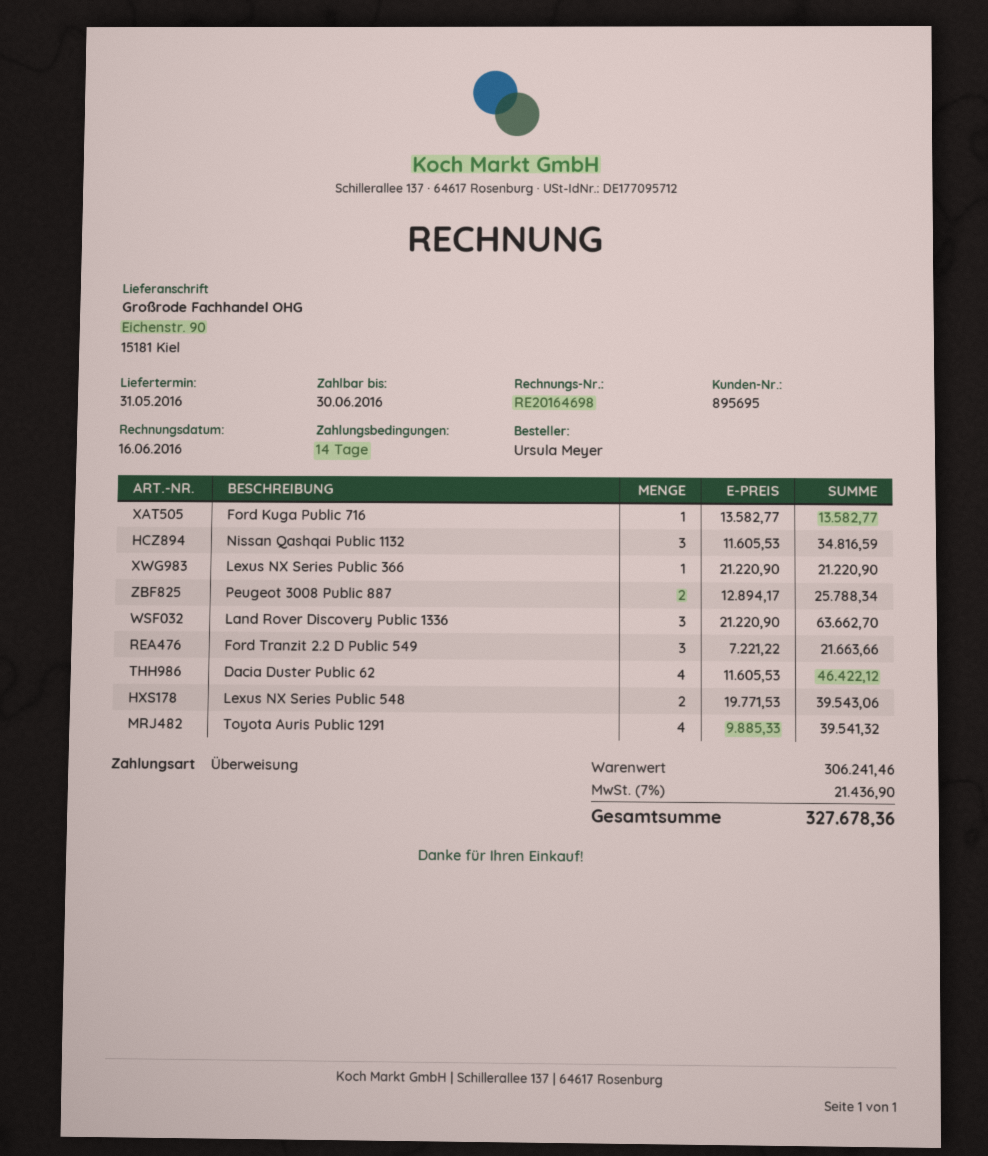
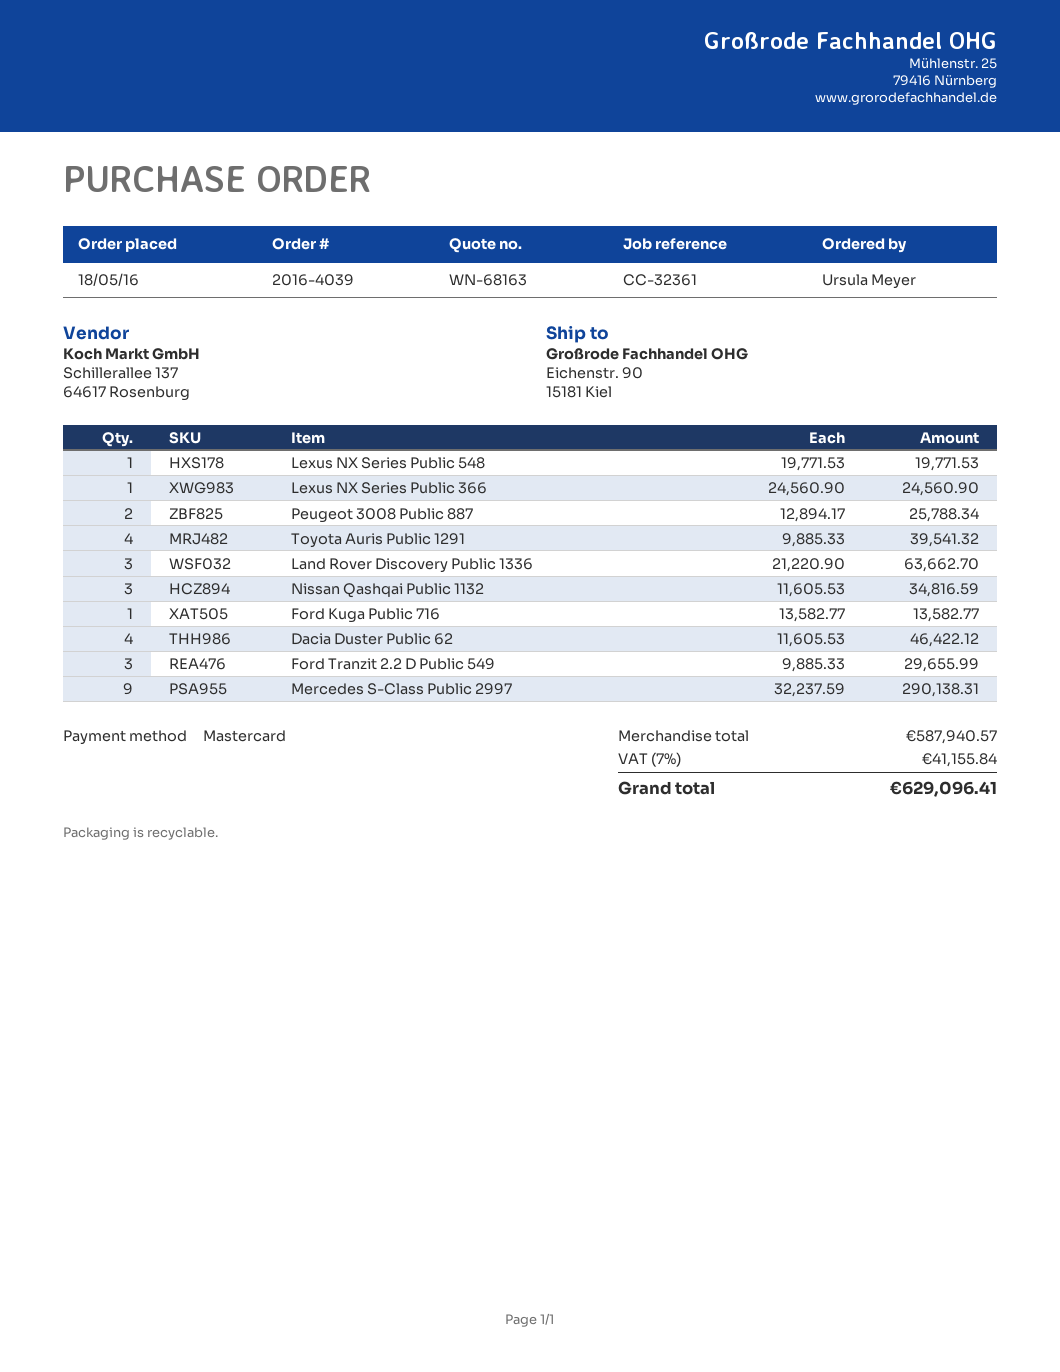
payment method: bank transfer -> Mastercard
Lexus NX Series Public 366: 1 x 21220.90 = 21220.90 -> 1 x 24560.90 = 24560.90
Ford Tranzit 2.2 D Public 549: 3 x 7221.22 = 21663.66 -> 3 x 9885.33 = 29655.99
Lexus NX Series Public 548: 2 x 19771.53 = 39543.06 -> 1 x 19771.53 = 19771.53
Mercedes S-Class Public 2997: none -> 9 x 32237.59 = 290138.31
subtotal: 306241.46 -> 587940.57
tax: 7% = 21436.90 -> 7% = 41155.84
total: 327678.36 -> 629096.41

